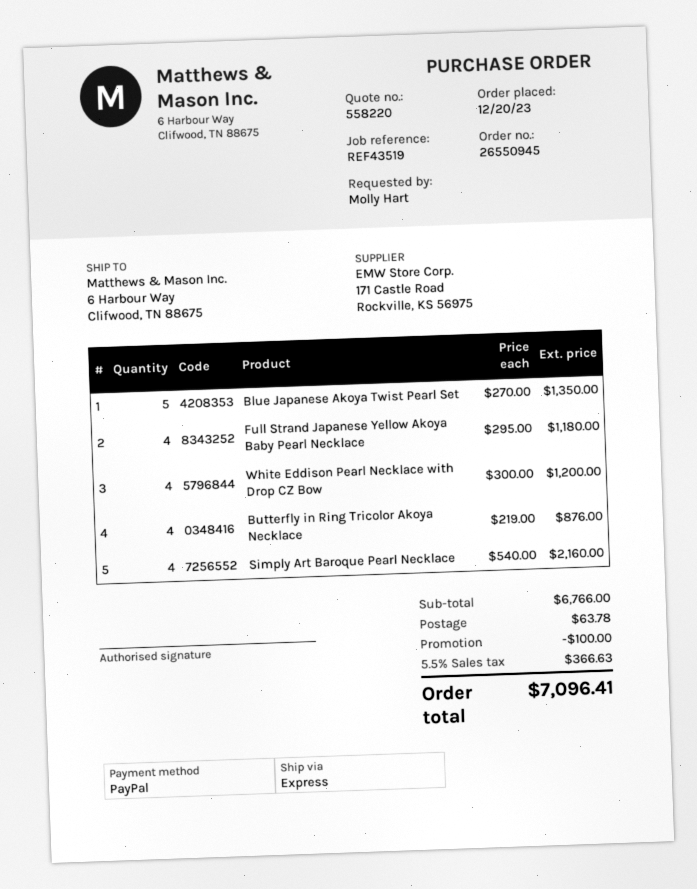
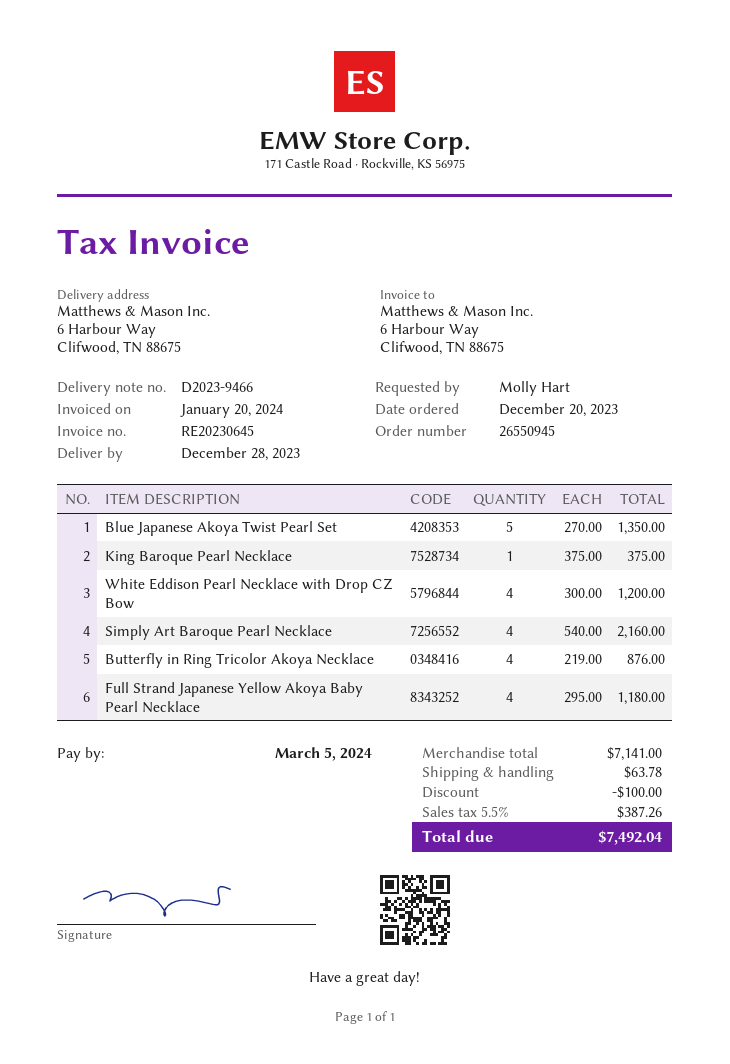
King Baroque Pearl Necklace: none -> 1 x 375.00 = 375.00
subtotal: 6766.00 -> 7141.00
tax: 5.5% = 366.63 -> 5.5% = 387.26
total: 7096.41 -> 7492.04

